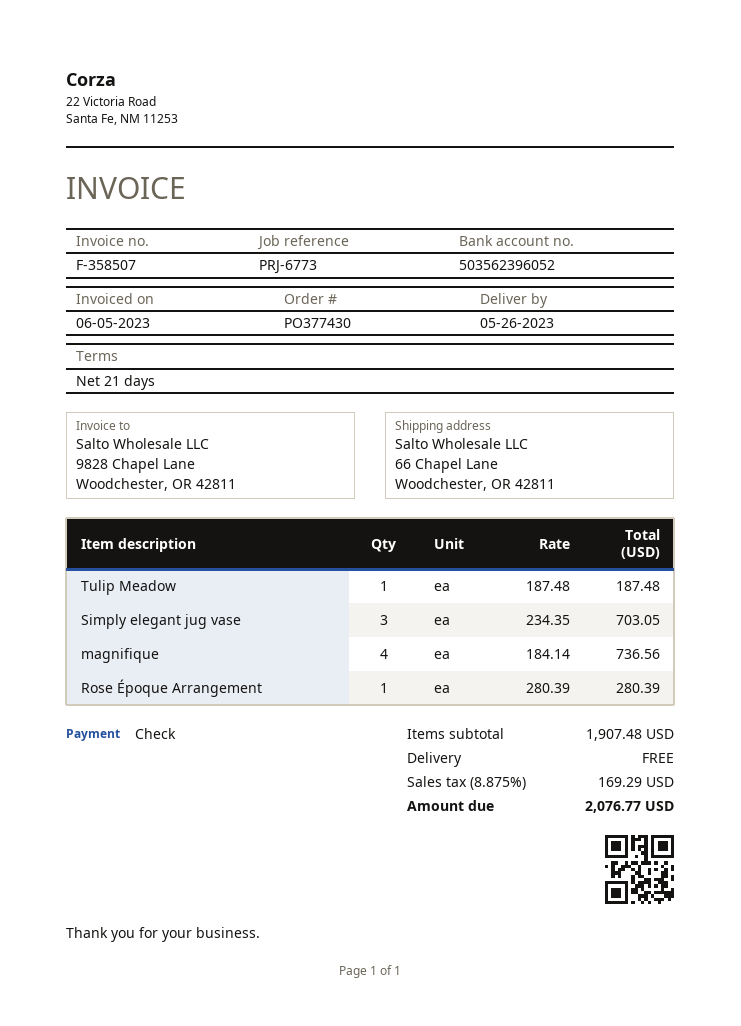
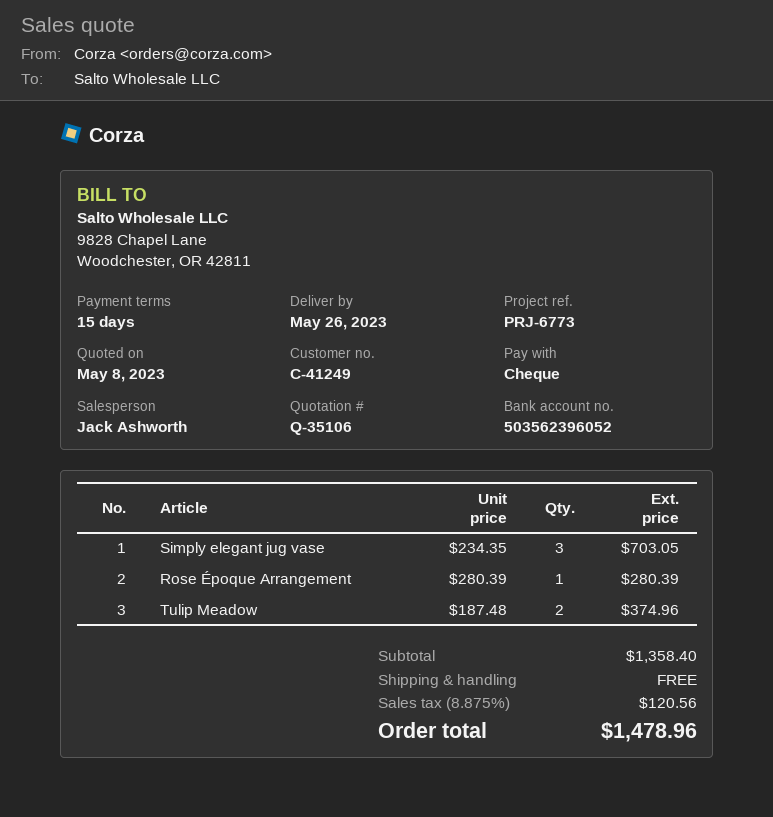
payment terms: 21 days -> 15 days
Tulip Meadow: 1 x 187.48 = 187.48 -> 2 x 187.48 = 374.96
magnifique: 4 x 184.14 = 736.56 -> none
subtotal: 1907.48 -> 1358.40
tax: 8.875% = 169.29 -> 8.875% = 120.56
total: 2076.77 -> 1478.96

